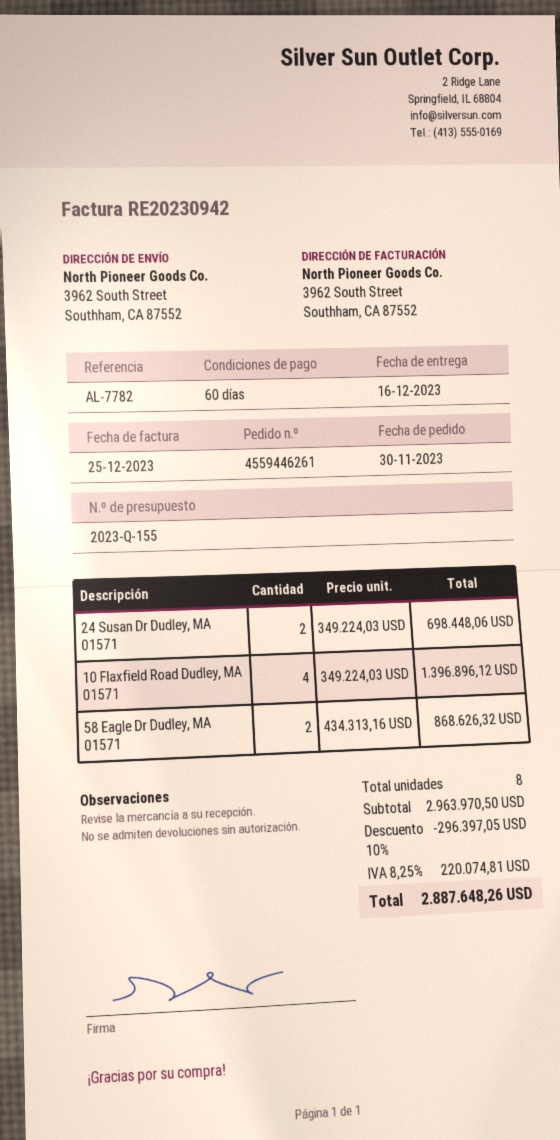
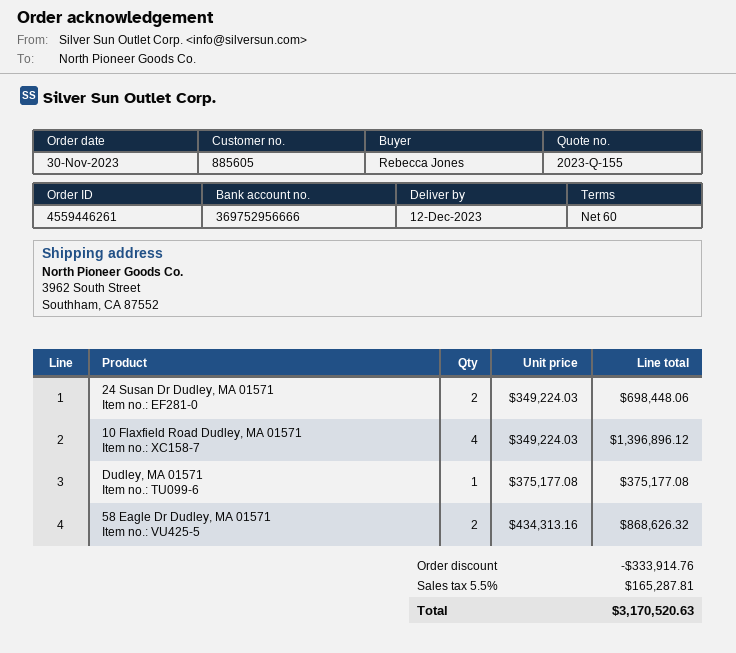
delivery date: 2023-12-16 -> 2023-12-12
Dudley, MA 01571: none -> 1 x 375177.08 = 375177.08
discount: 296397.05 -> 333914.76
tax: 8.25% = 220074.81 -> 5.5% = 165287.81
total: 2887648.26 -> 3170520.63

